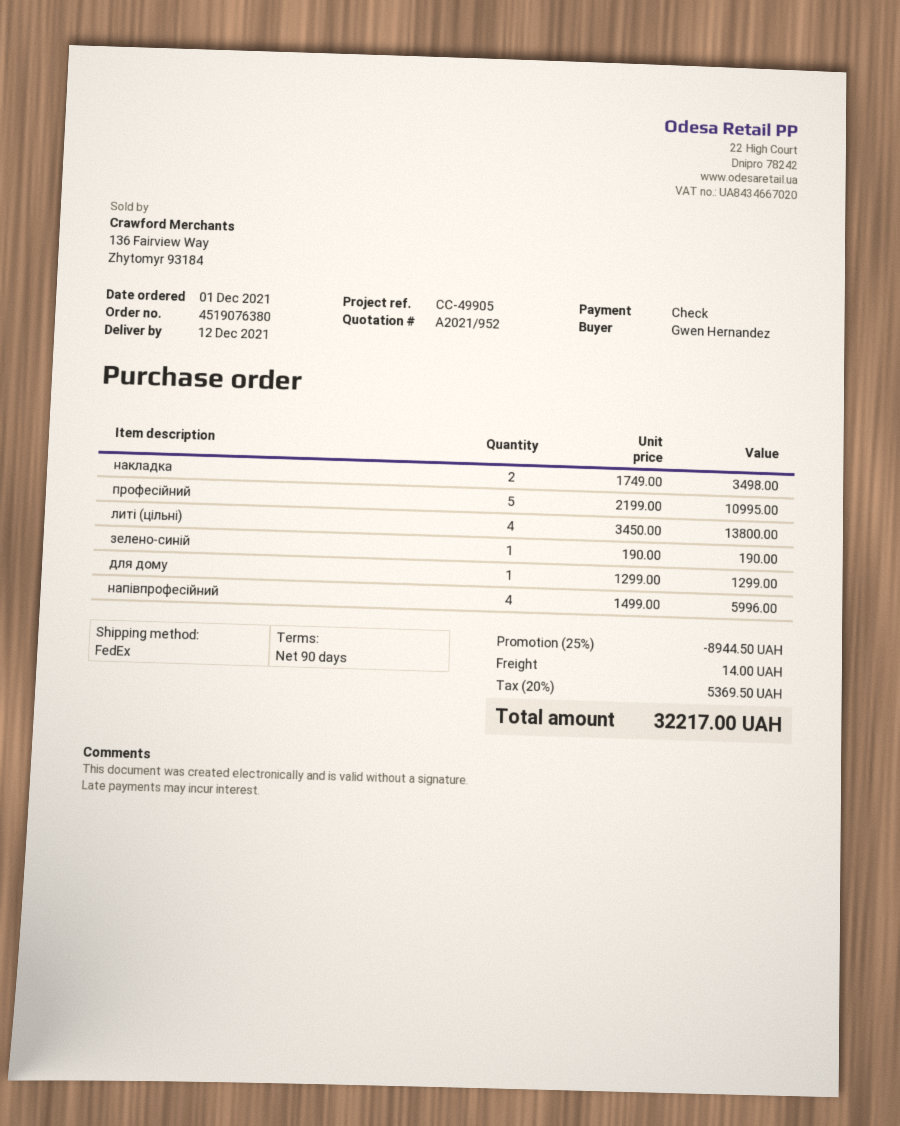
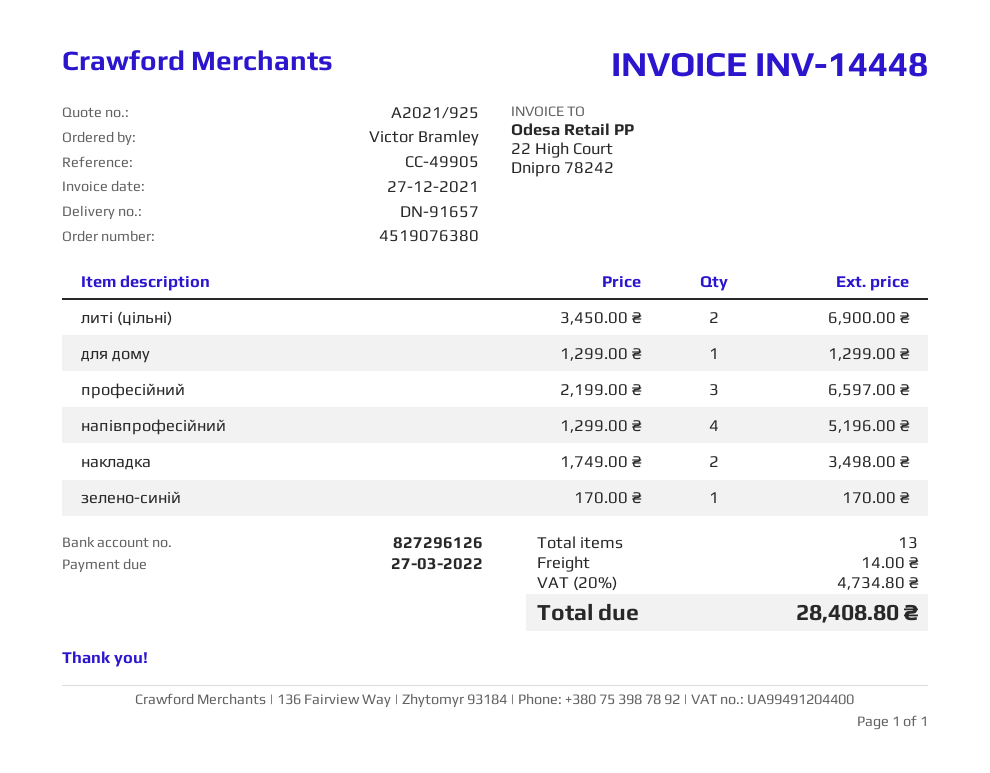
quote number: A2021/952 -> A2021/925
ordered by: Gwen Hernandez -> Victor Bramley
професійний: 5 x 2199.00 = 10995.00 -> 3 x 2199.00 = 6597.00
литі (цільні): 4 x 3450.00 = 13800.00 -> 2 x 3450.00 = 6900.00
зелено-синій: 1 x 190.00 = 190.00 -> 1 x 170.00 = 170.00
напівпрофесійний: 4 x 1499.00 = 5996.00 -> 4 x 1299.00 = 5196.00
discount: 25% = 8944.50 -> none
tax: 20% = 5369.50 -> 20% = 4734.80
total: 32217.00 -> 28408.80

